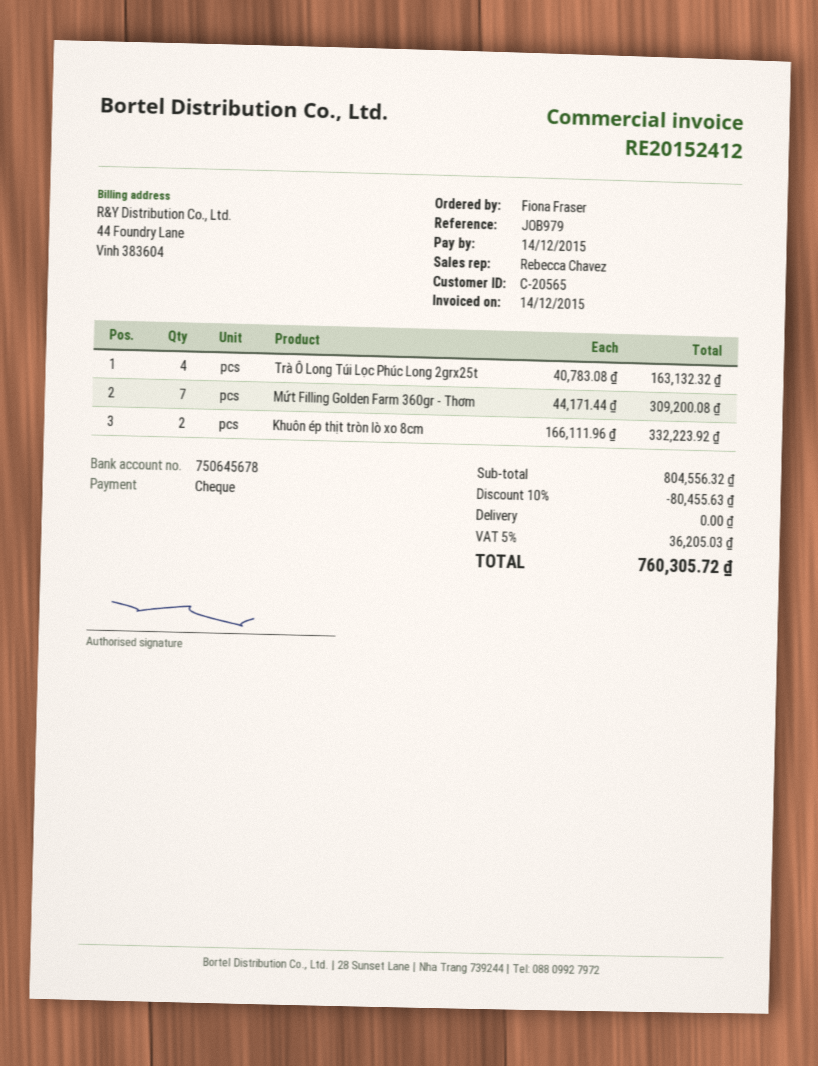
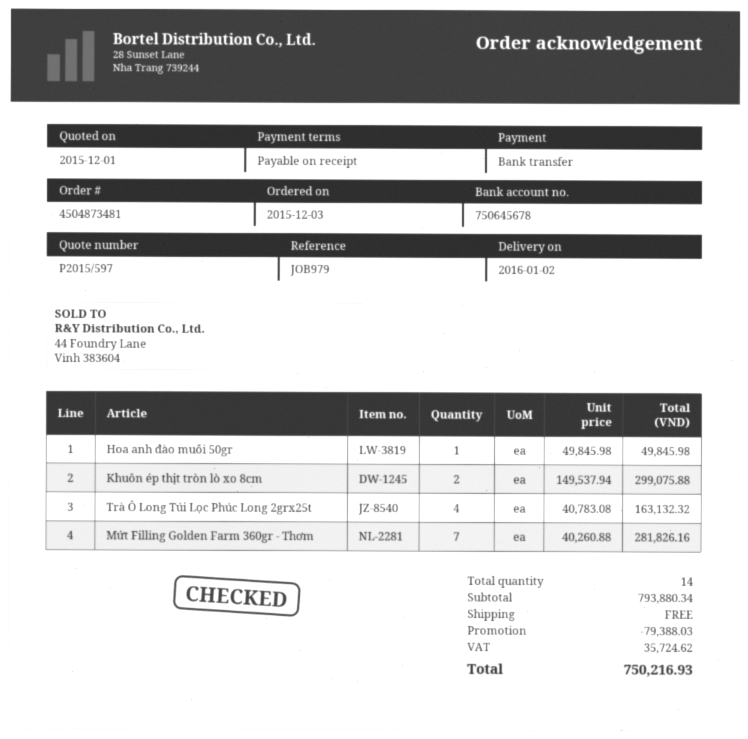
payment method: cheque -> bank transfer
Mứt Filling Golden Farm 360gr - Thơm: 7 x 44171.44 = 309200.08 -> 7 x 40260.88 = 281826.16
Khuôn ép thịt tròn lò xo 8cm: 2 x 166111.96 = 332223.92 -> 2 x 149537.94 = 299075.88
Hoa anh đào muối 50gr: none -> 1 x 49845.98 = 49845.98
subtotal: 804556.32 -> 793880.34
discount: 80455.63 -> 79388.03
tax: 36205.03 -> 35724.62
total: 760305.72 -> 750216.93

